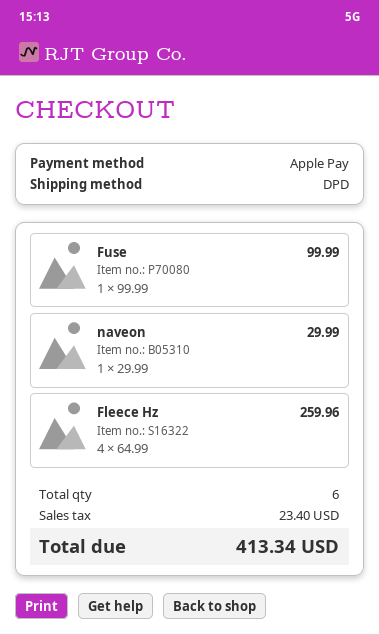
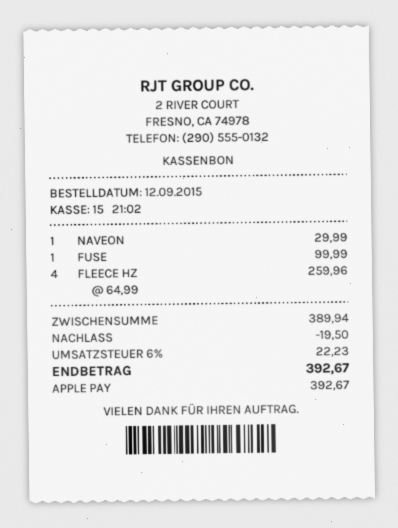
discount: none -> 19.50
tax: 23.40 -> 22.23
total: 413.34 -> 392.67

